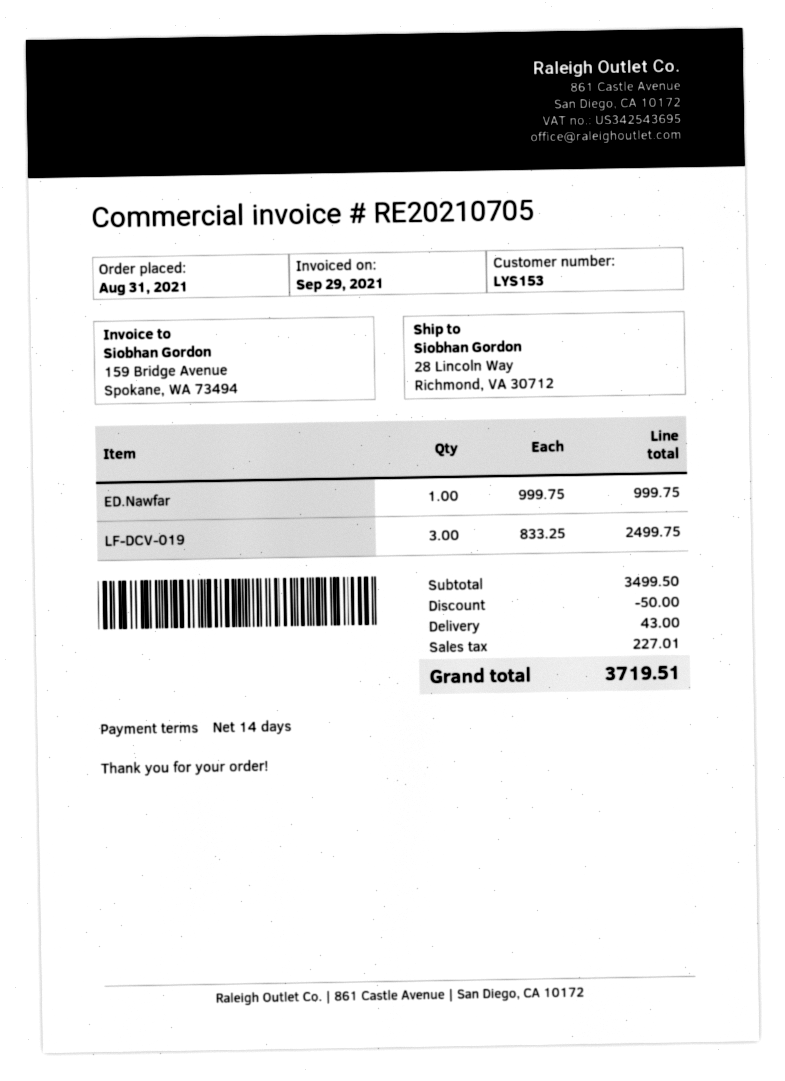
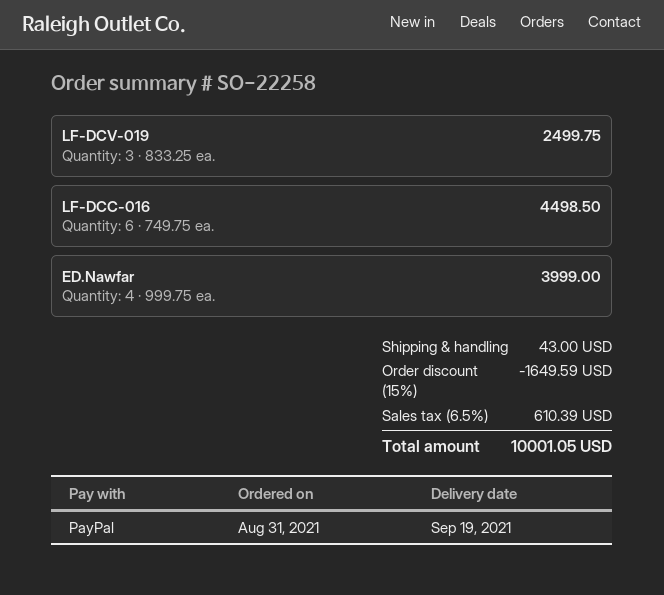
ED.Nawfar: 1 x 999.75 = 999.75 -> 4 x 999.75 = 3999.00
LF-DCC-016: none -> 6 x 749.75 = 4498.50
discount: 50.00 -> 1649.59
tax: 227.01 -> 610.39
total: 3719.51 -> 10001.05

